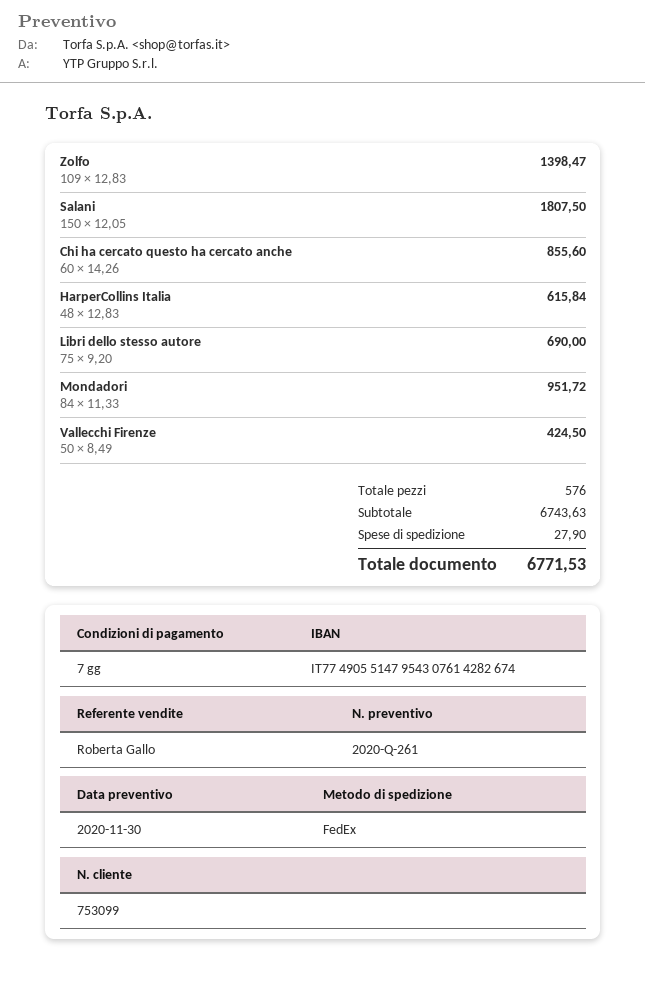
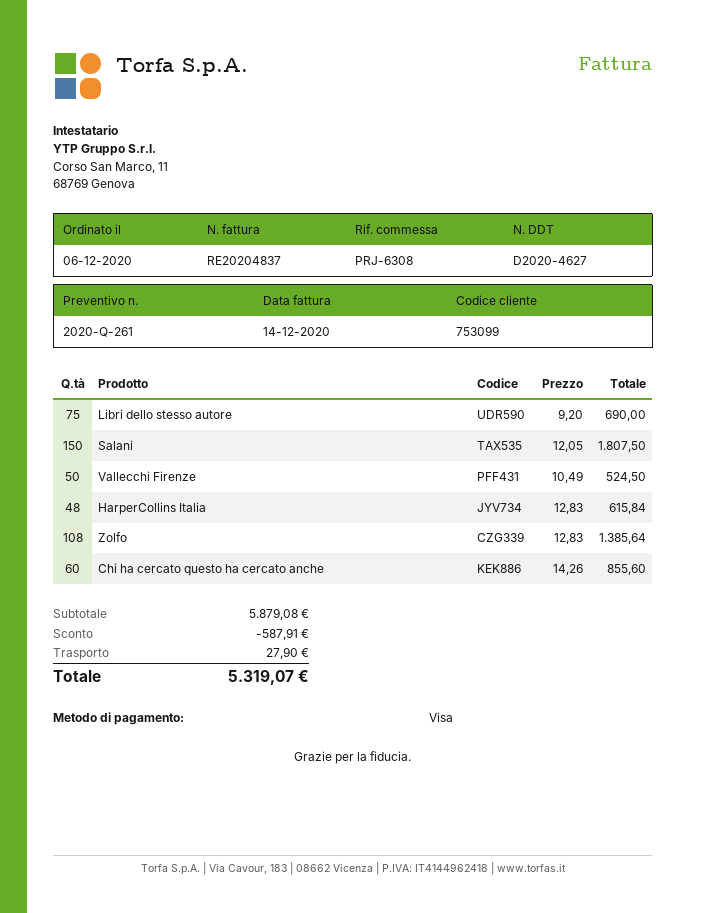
Zolfo: 109 x 12.83 = 1398.47 -> 108 x 12.83 = 1385.64
Mondadori: 84 x 11.33 = 951.72 -> none
Vallecchi Firenze: 50 x 8.49 = 424.50 -> 50 x 10.49 = 524.50
subtotal: 6743.63 -> 5879.08
discount: none -> 587.91
total: 6771.53 -> 5319.07

